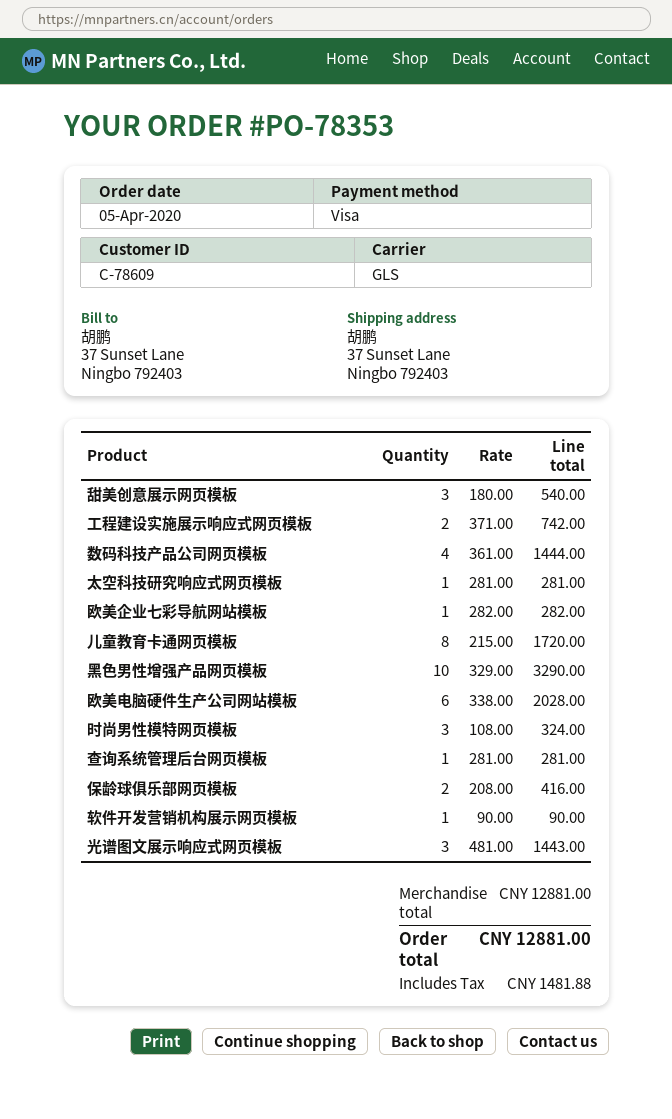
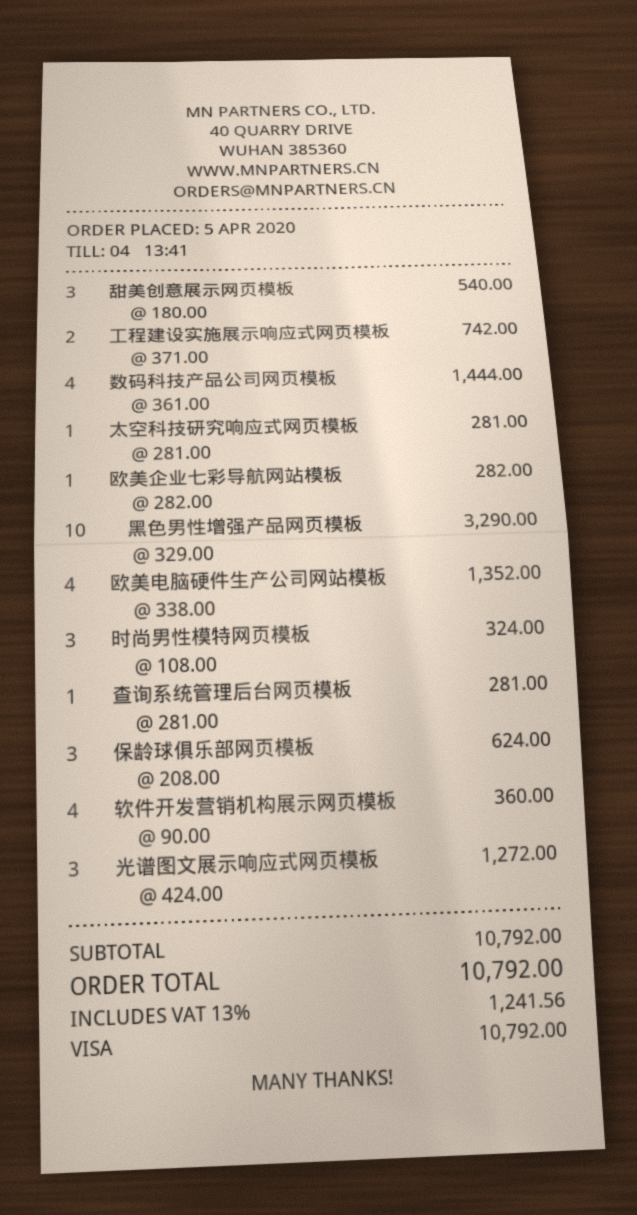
儿童教育卡通网页模板: 8 x 215.00 = 1720.00 -> none
欧美电脑硬件生产公司网站模板: 6 x 338.00 = 2028.00 -> 4 x 338.00 = 1352.00
保龄球俱乐部网页模板: 2 x 208.00 = 416.00 -> 3 x 208.00 = 624.00
软件开发营销机构展示网页模板: 1 x 90.00 = 90.00 -> 4 x 90.00 = 360.00
光谱图文展示响应式网页模板: 3 x 481.00 = 1443.00 -> 3 x 424.00 = 1272.00
subtotal: 12881.00 -> 10792.00
tax: 1481.88 -> 1241.56
total: 12881.00 -> 10792.00

